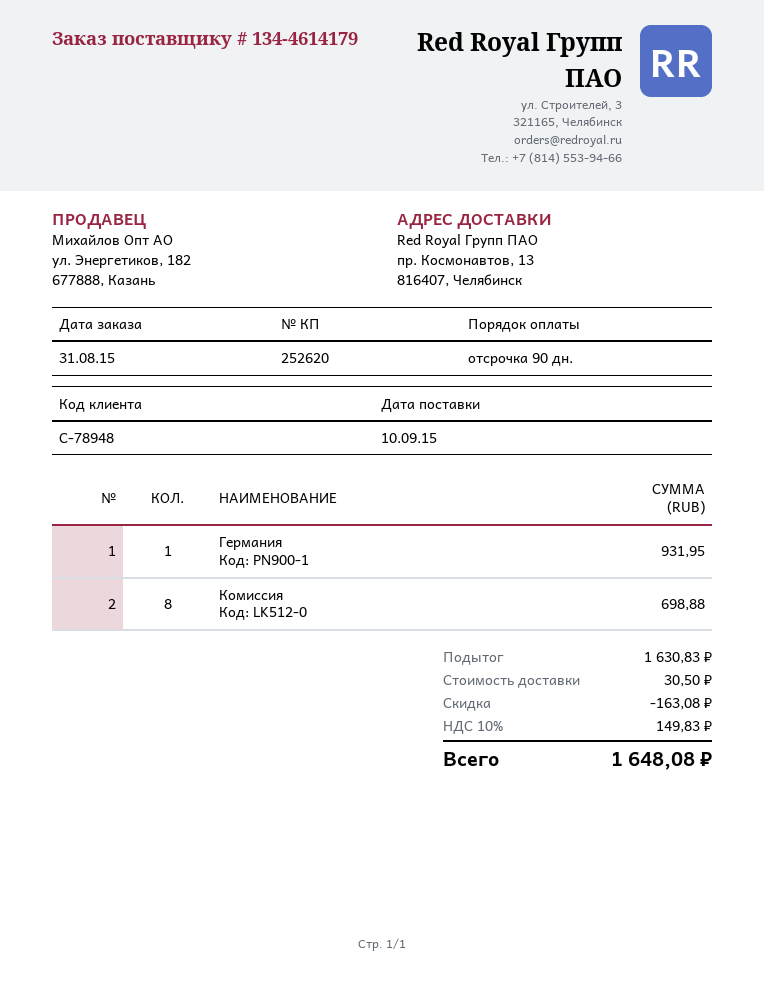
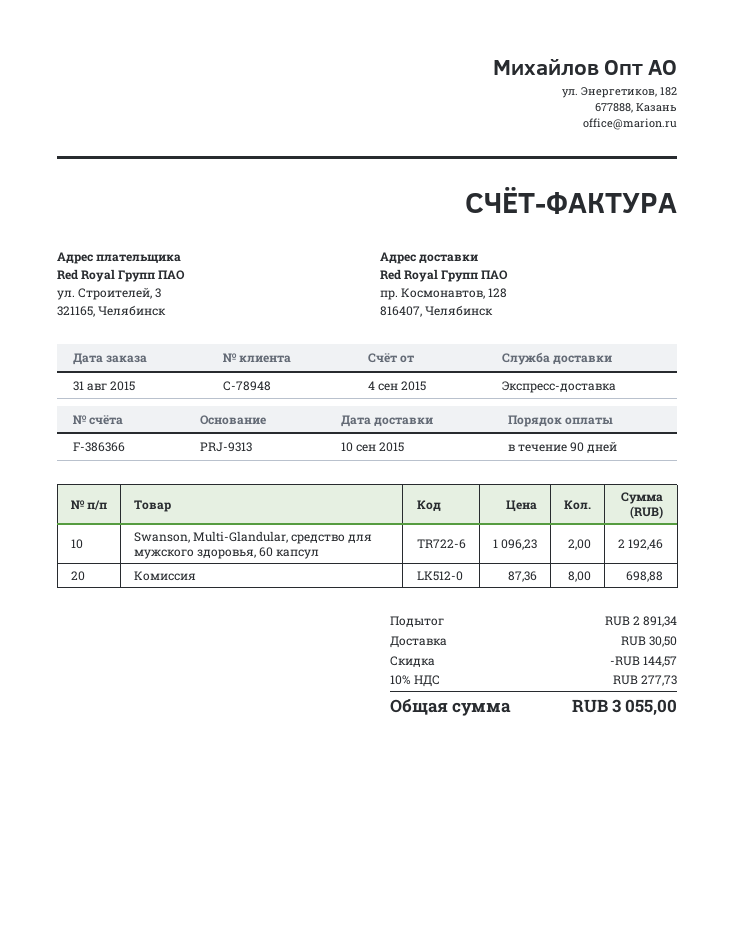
ship to: пр. Космонавтов, 13, 816407, Челябинск -> пр. Космонавтов, 128, 816407, Челябинск
Германия: 1 for 931.95 -> none
Swanson, Multi-Glandular, средство для мужского здоровья, 60 капсул: none -> 2 for 2192.46
subtotal: 1630.83 -> 2891.34
discount: 163.08 -> 144.57
tax: 10% = 149.83 -> 10% = 277.73
total: 1648.08 -> 3055.00

